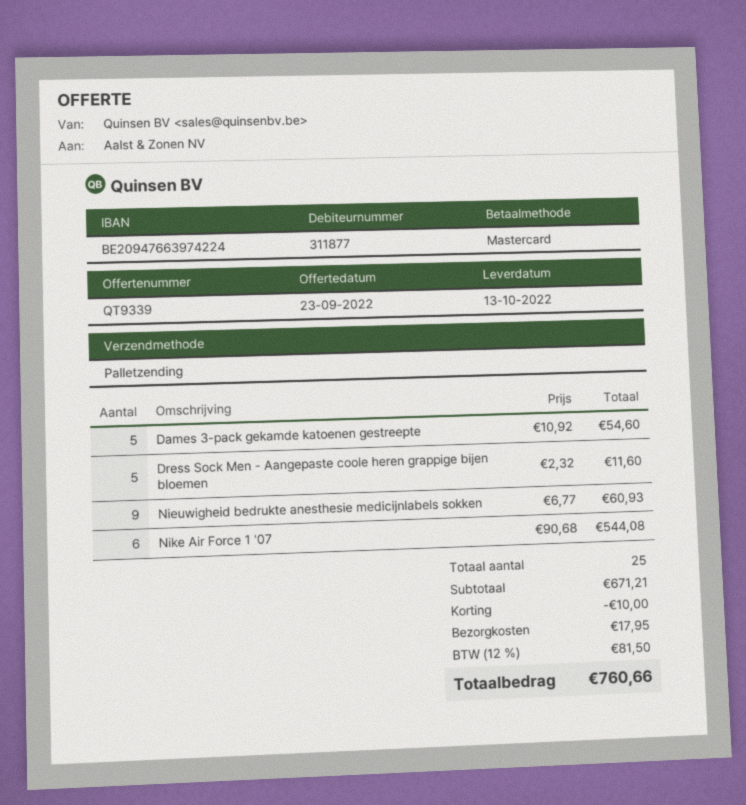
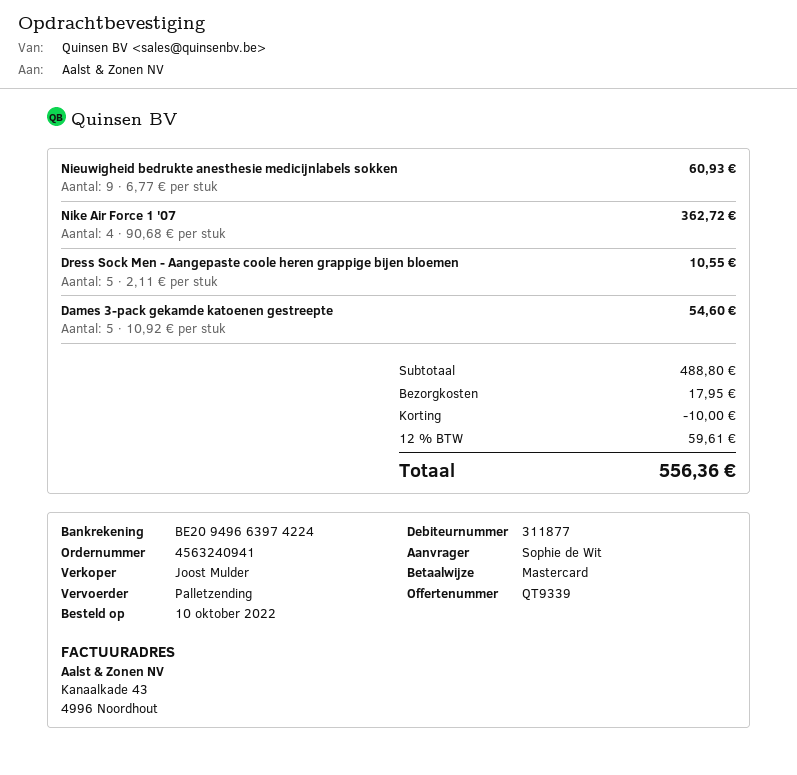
bank account: BE20947663974224 -> BE20949663974224
Dress Sock Men - Aangepaste coole heren grappige bijen bloemen: 5 x 2.32 = 11.60 -> 5 x 2.11 = 10.55
Nike Air Force 1 '07: 6 x 90.68 = 544.08 -> 4 x 90.68 = 362.72
subtotal: 671.21 -> 488.80
tax: 12% = 81.50 -> 12% = 59.61
total: 760.66 -> 556.36

